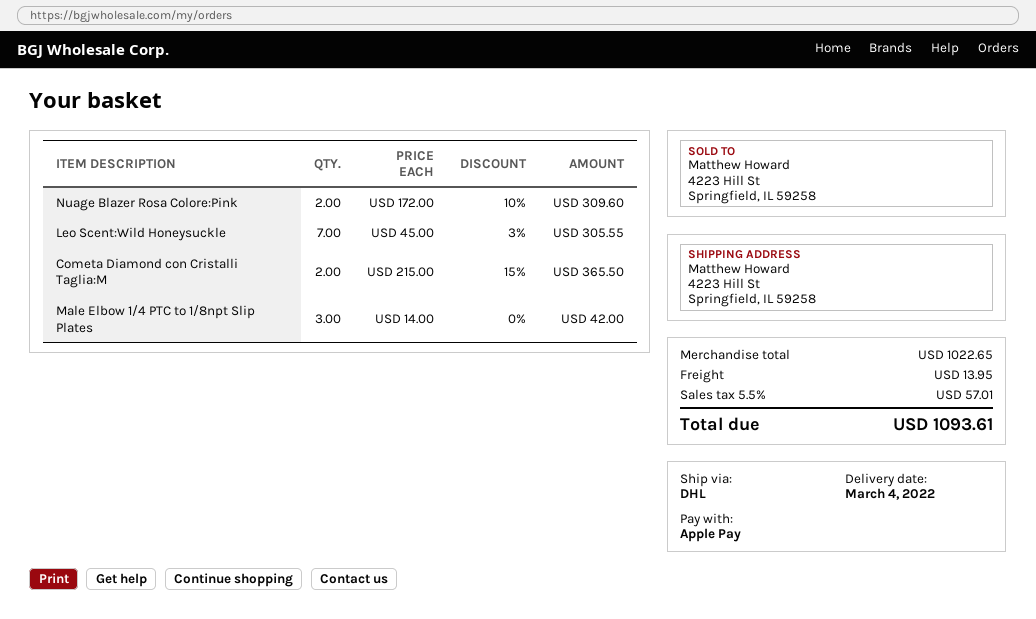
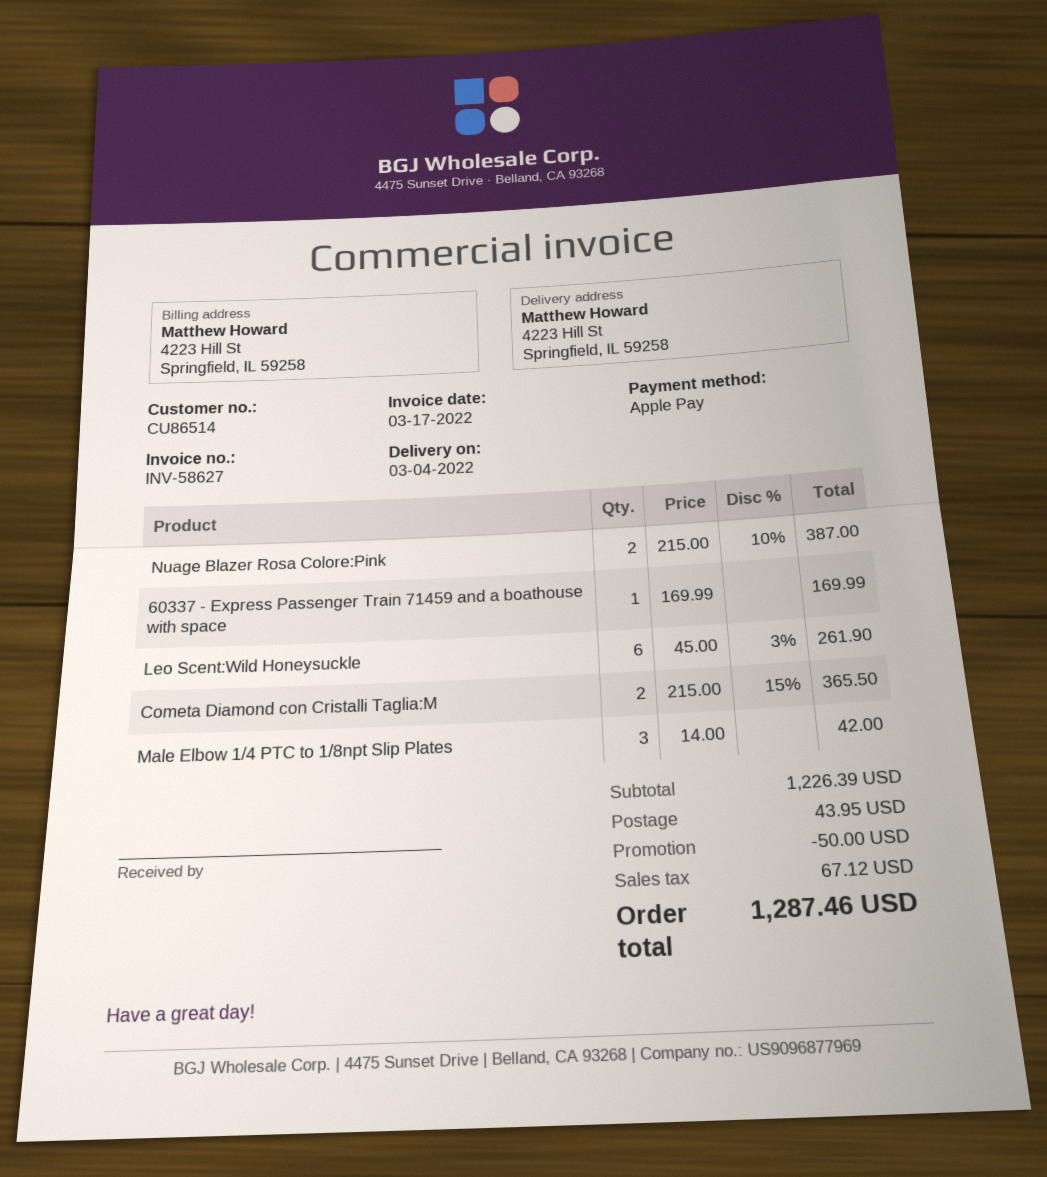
Nuage Blazer Rosa Colore:Pink: 2 x 172.00 - 10% = 309.60 -> 2 x 215.00 - 10% = 387.00
Leo Scent:Wild Honeysuckle: 7 x 45.00 - 3% = 305.55 -> 6 x 45.00 - 3% = 261.90
60337 - Express Passenger Train 71459 and a boathouse with space: none -> 1 x 169.99 = 169.99
subtotal: 1022.65 -> 1226.39
discount: none -> 50.00
shipping: 13.95 -> 43.95
tax: 57.01 -> 67.12
total: 1093.61 -> 1287.46

